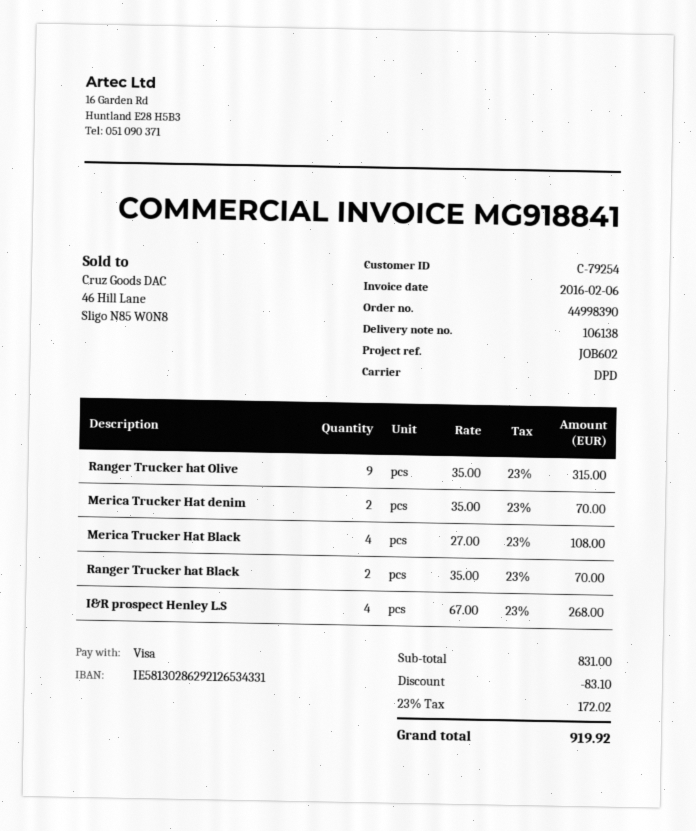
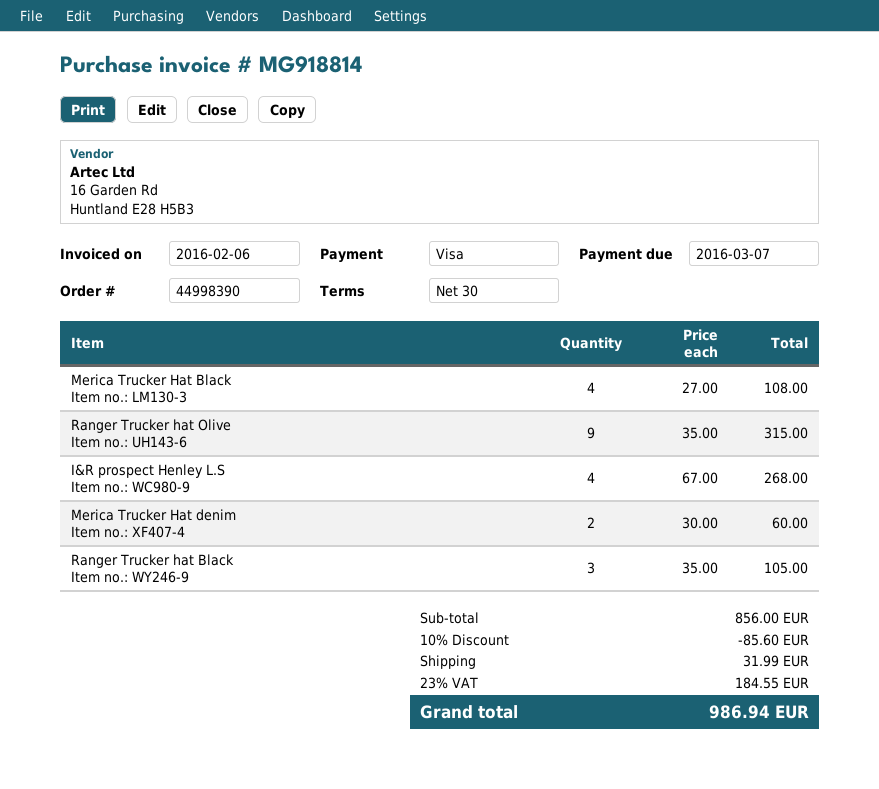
invoice number: MG918841 -> MG918814
Merica Trucker Hat denim: 2 x 35.00 = 70.00 -> 2 x 30.00 = 60.00
Ranger Trucker hat Black: 2 x 35.00 = 70.00 -> 3 x 35.00 = 105.00
subtotal: 831.00 -> 856.00
discount: 83.10 -> 85.60
shipping: none -> 31.99
tax: 23% = 172.02 -> 23% = 184.55
total: 919.92 -> 986.94

